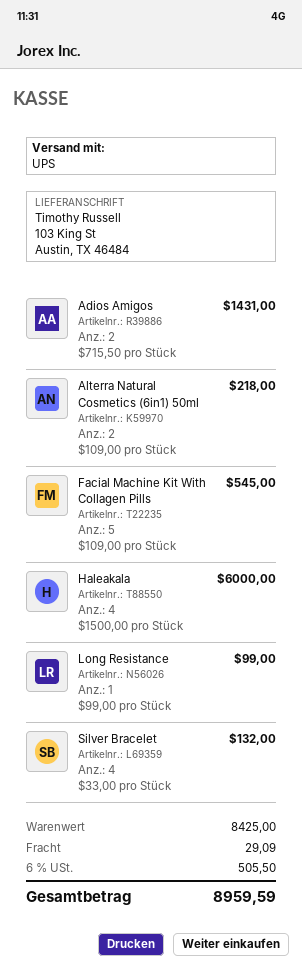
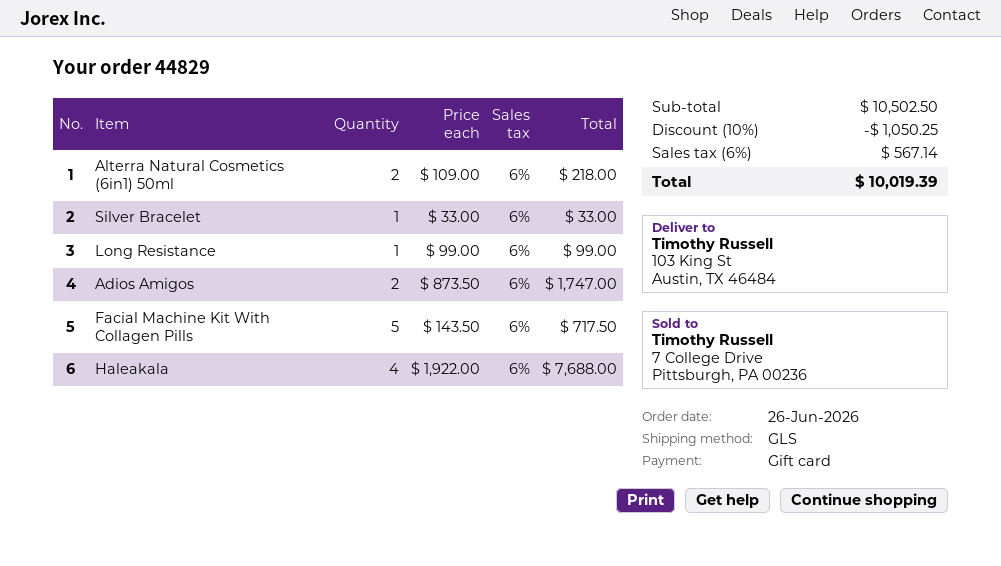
shipping method: UPS -> GLS
Adios Amigos: 2 x 715.50 = 1431.00 -> 2 x 873.50 = 1747.00
Facial Machine Kit With Collagen Pills: 5 x 109.00 = 545.00 -> 5 x 143.50 = 717.50
Haleakala: 4 x 1500.00 = 6000.00 -> 4 x 1922.00 = 7688.00
Silver Bracelet: 4 x 33.00 = 132.00 -> 1 x 33.00 = 33.00
subtotal: 8425.00 -> 10502.50
discount: none -> 10% = 1050.25
shipping: 29.09 -> none
tax: 6% = 505.50 -> 6% = 567.14
total: 8959.59 -> 10019.39

